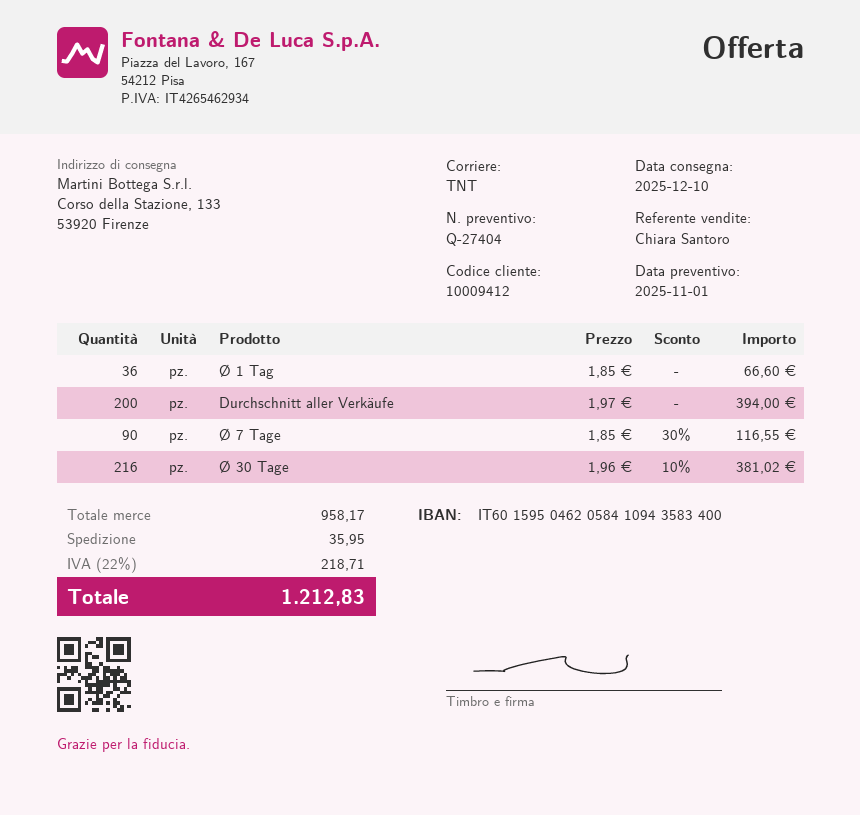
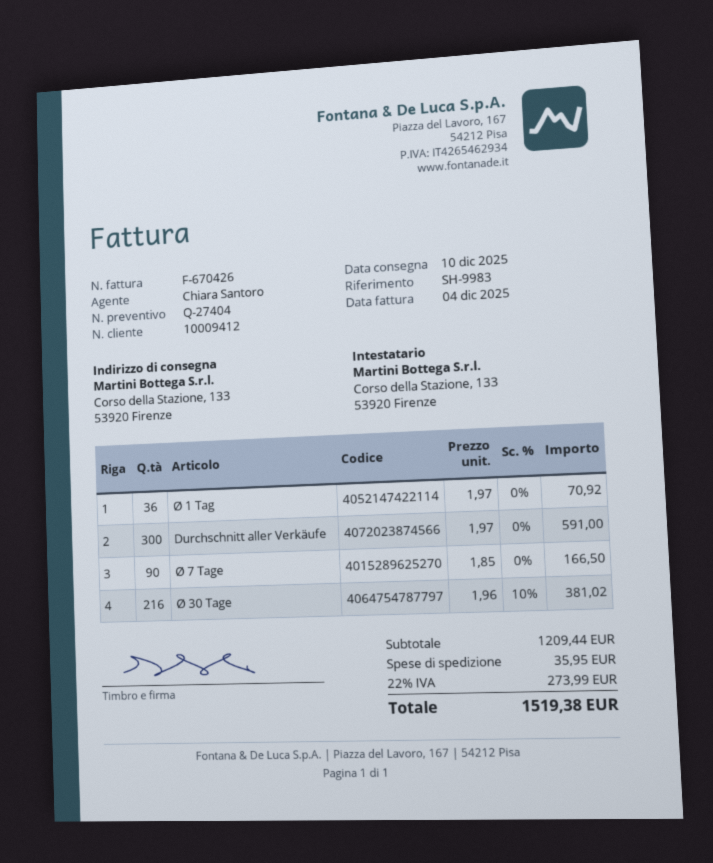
Ø 1 Tag: 36 x 1.85 = 66.60 -> 36 x 1.97 = 70.92
Durchschnitt aller Verkäufe: 200 x 1.97 = 394.00 -> 300 x 1.97 = 591.00
Ø 7 Tage: 90 x 1.85 - 30% = 116.55 -> 90 x 1.85 = 166.50
subtotal: 958.17 -> 1209.44
tax: 22% = 218.71 -> 22% = 273.99
total: 1212.83 -> 1519.38

